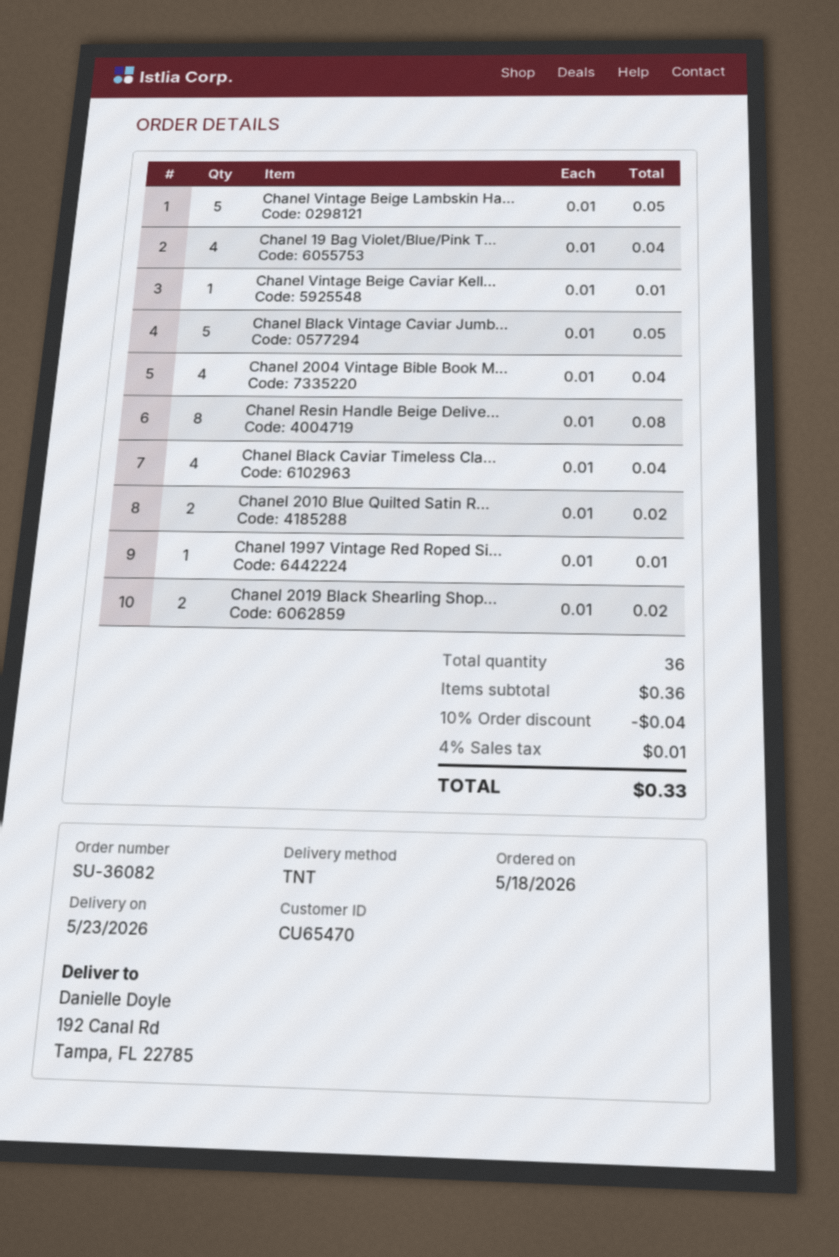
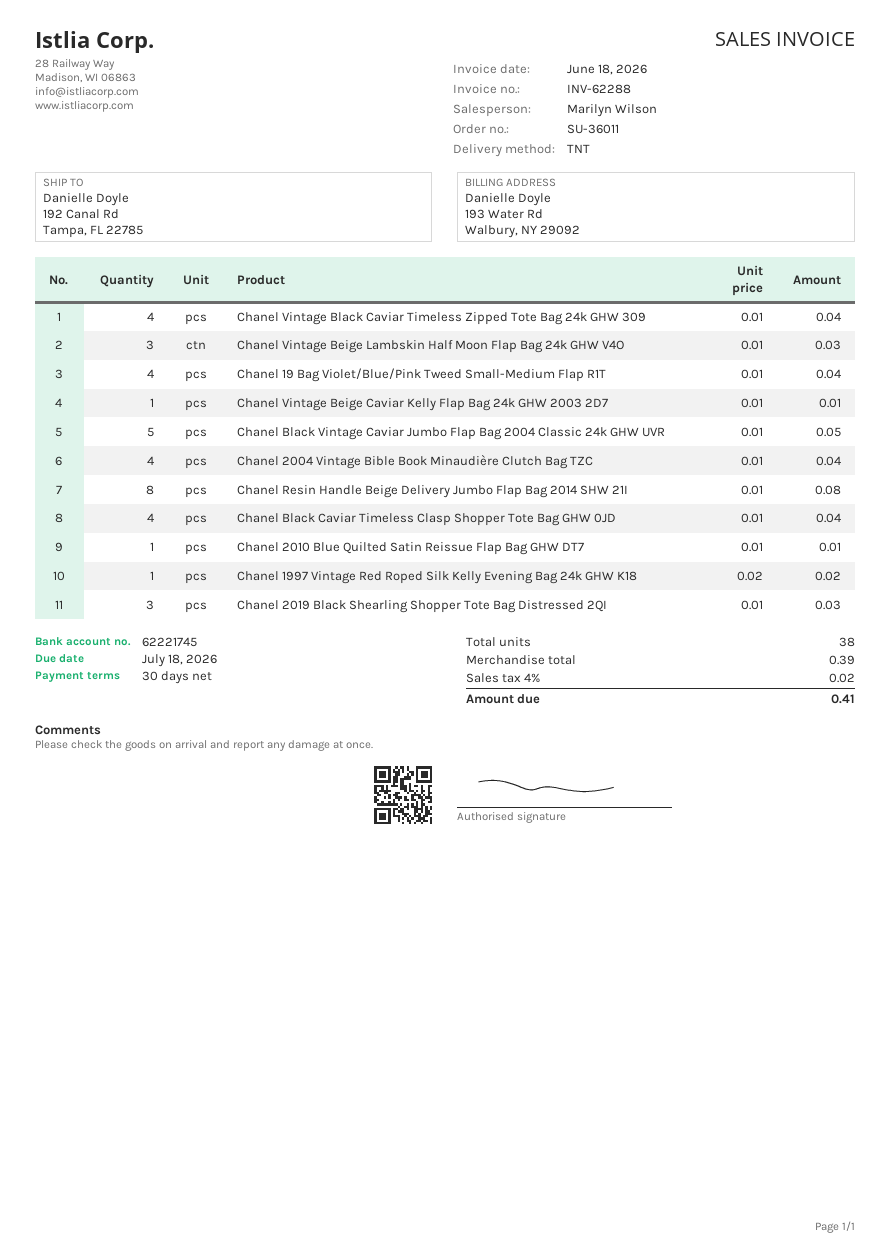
order number: SU-36082 -> SU-36011
Chanel Vintage Beige Lambskin Ha...: 5 x 0.01 = 0.05 -> 3 x 0.01 = 0.03
Chanel 2010 Blue Quilted Satin R...: 2 x 0.01 = 0.02 -> 1 x 0.01 = 0.01
Chanel 1997 Vintage Red Roped Si...: 1 x 0.01 = 0.01 -> 1 x 0.02 = 0.02
Chanel 2019 Black Shearling Shop...: 2 x 0.01 = 0.02 -> 3 x 0.01 = 0.03
Chanel Vintage Black Caviar Timeless Zipped Tote Bag 24k GHW 309: none -> 4 x 0.01 = 0.04
total quantity: 36 -> 38
subtotal: 0.36 -> 0.39
discount: 10% = 0.04 -> none
tax: 4% = 0.01 -> 4% = 0.02
total: 0.33 -> 0.41

